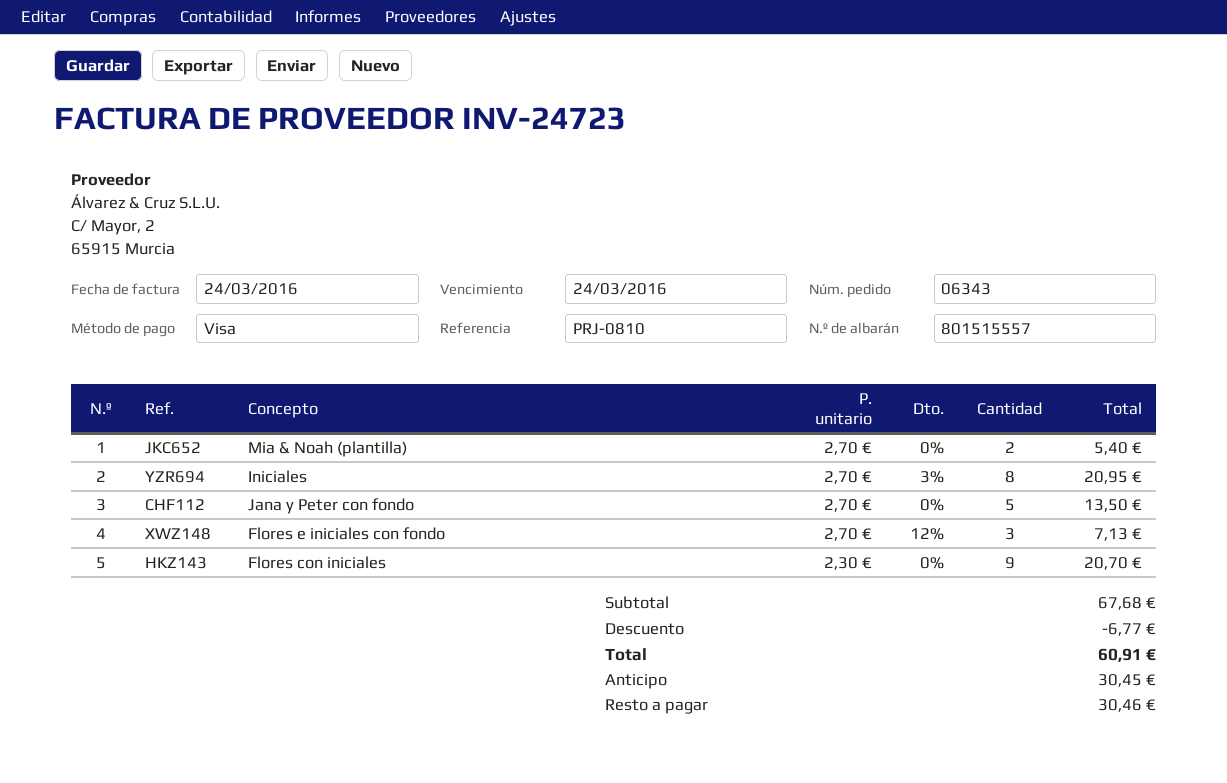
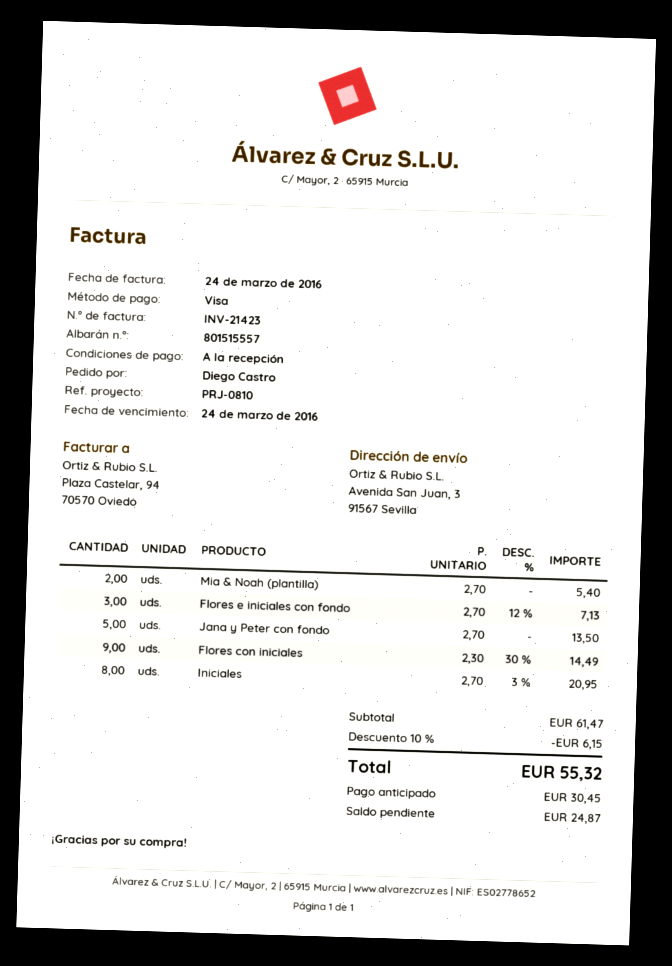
invoice number: INV-24723 -> INV-21423
Flores con iniciales: 9 x 2.30 = 20.70 -> 9 x 2.30 - 30% = 14.49
subtotal: 67.68 -> 61.47
discount: 6.77 -> 6.15
total: 60.91 -> 55.32
balance: 30.46 -> 24.87

